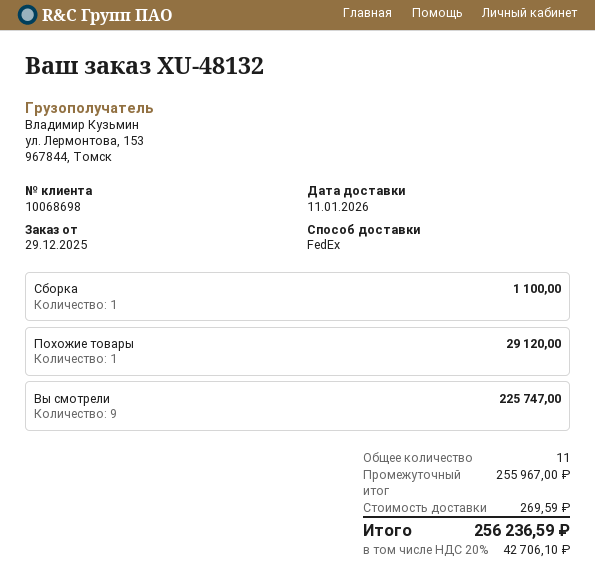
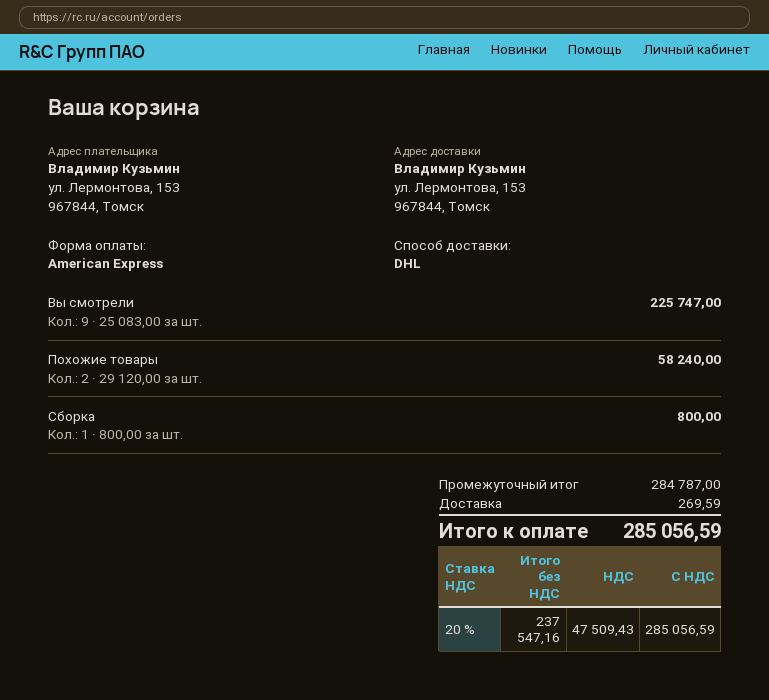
shipping method: FedEx -> DHL
Сборка: 1 for 1100.00 -> 1 for 800.00
Похожие товары: 1 for 29120.00 -> 2 for 58240.00
subtotal: 255967.00 -> 284787.00
tax: 20% = 42706.10 -> 20% = 47509.43
total: 256236.59 -> 285056.59

